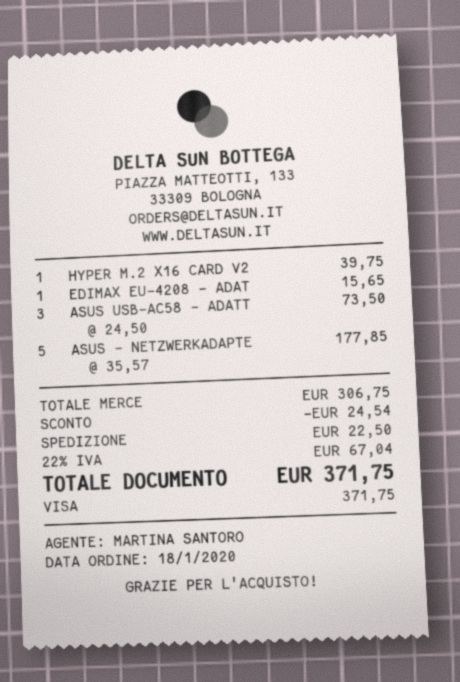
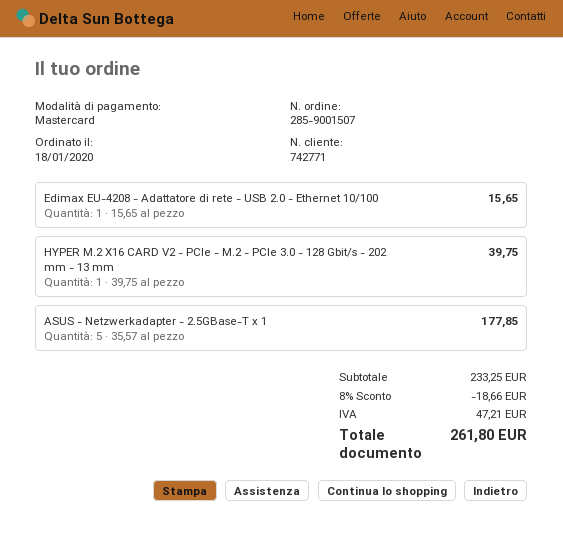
payment method: Visa -> Mastercard
ASUS USB-AC58 - ADATT: 3 x 24.50 = 73.50 -> none
subtotal: 306.75 -> 233.25
discount: 24.54 -> 18.66
shipping: 22.50 -> none
tax: 67.04 -> 47.21
total: 371.75 -> 261.80

